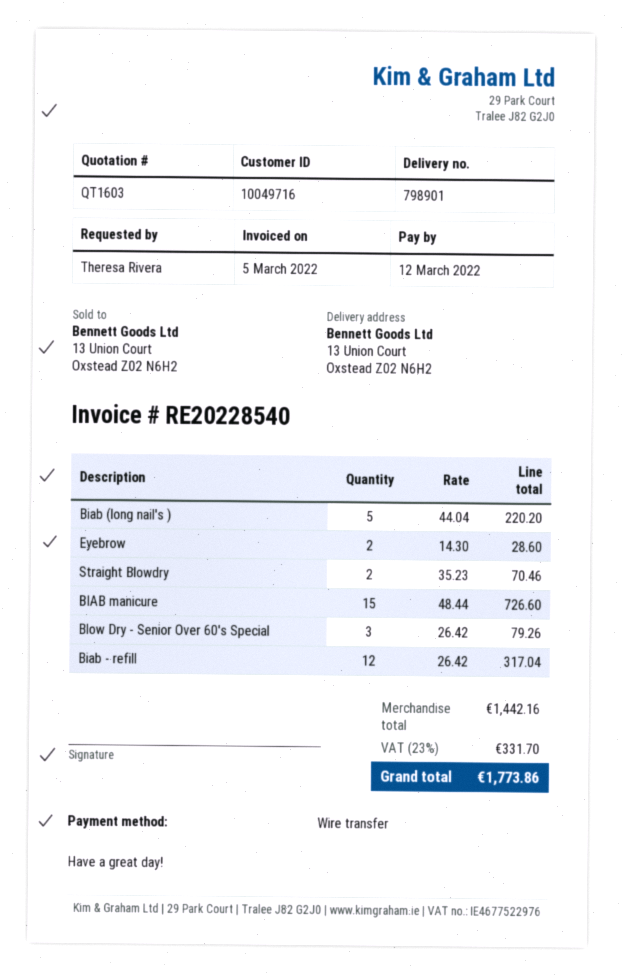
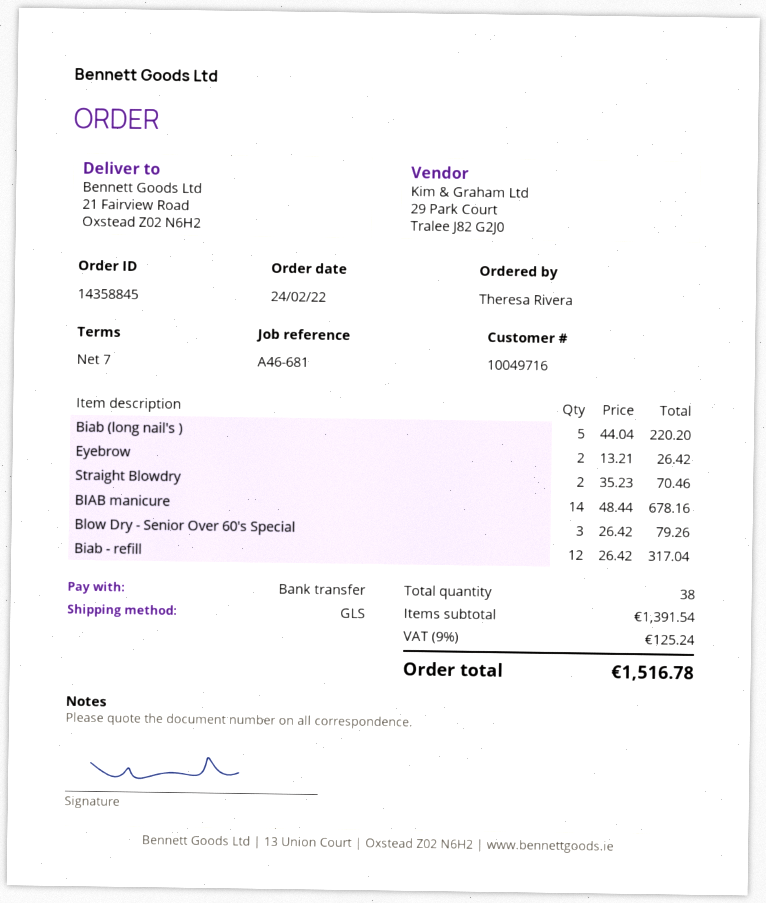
ship to: 13 Union Court, Oxstead Z02 N6H2 -> 21 Fairview Road, Oxstead Z02 N6H2
Eyebrow: 2 x 14.30 = 28.60 -> 2 x 13.21 = 26.42
BIAB manicure: 15 x 48.44 = 726.60 -> 14 x 48.44 = 678.16
subtotal: 1442.16 -> 1391.54
tax: 23% = 331.70 -> 9% = 125.24
total: 1773.86 -> 1516.78

